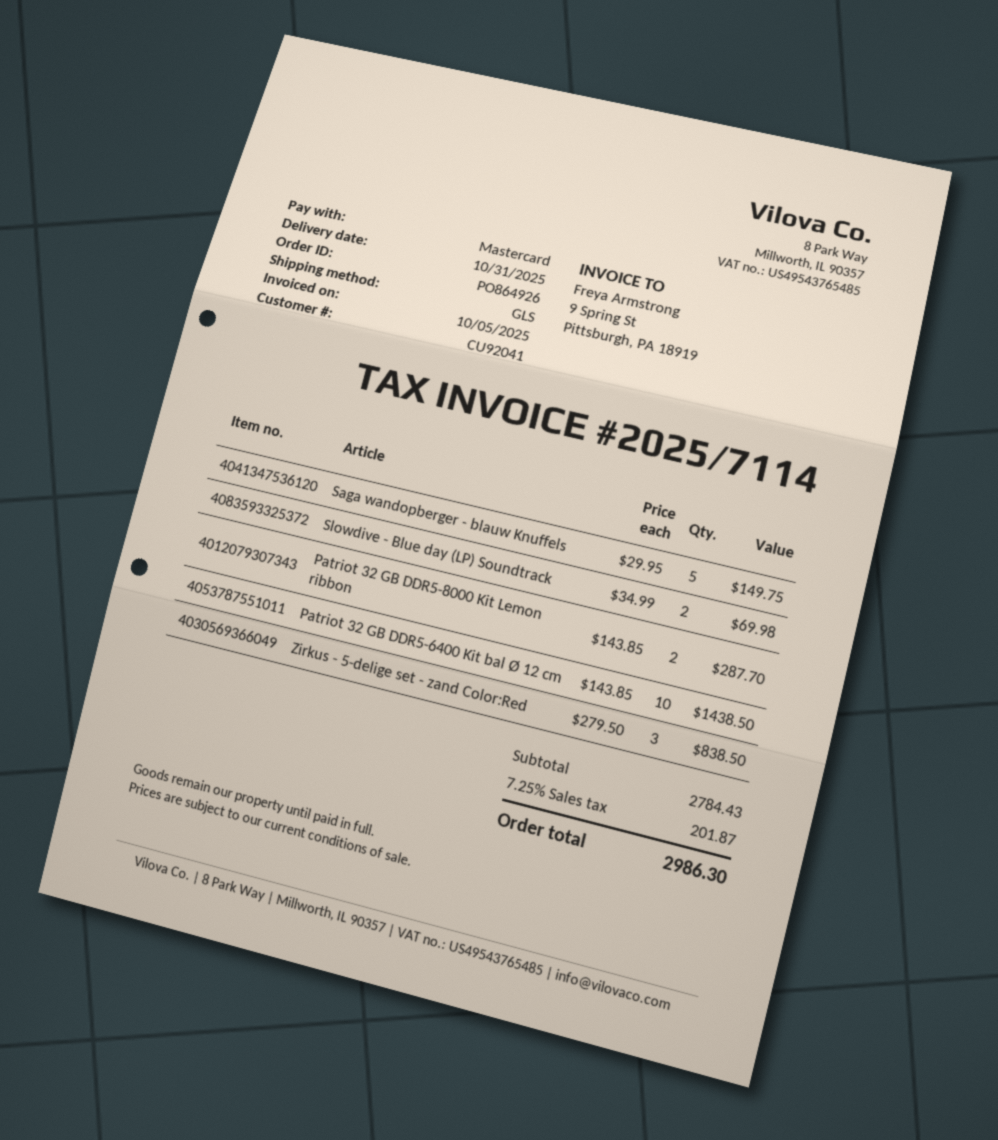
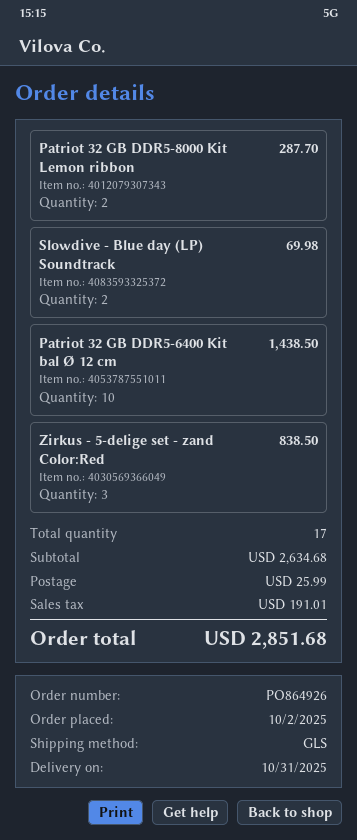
Saga wandopberger - blauw Knuffels: 5 for 149.75 -> none
subtotal: 2784.43 -> 2634.68
shipping: none -> 25.99
tax: 201.87 -> 191.01
total: 2986.30 -> 2851.68

